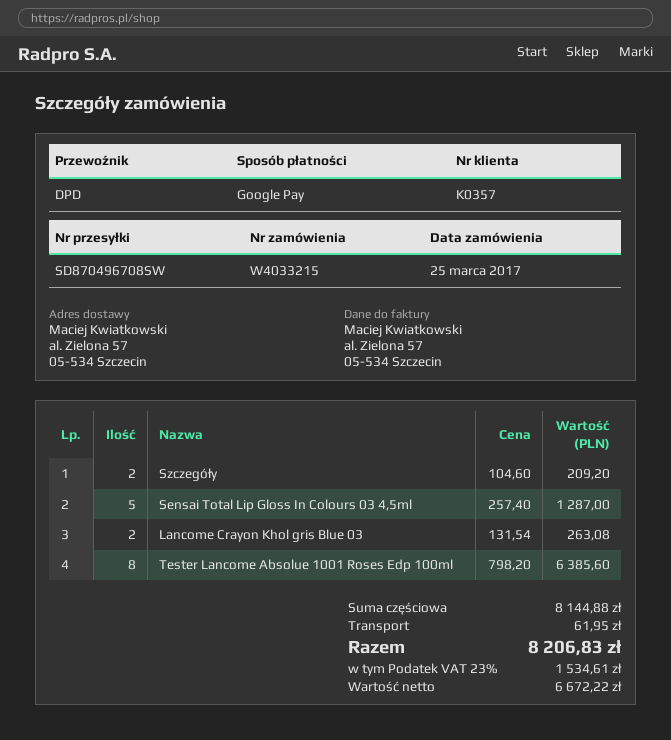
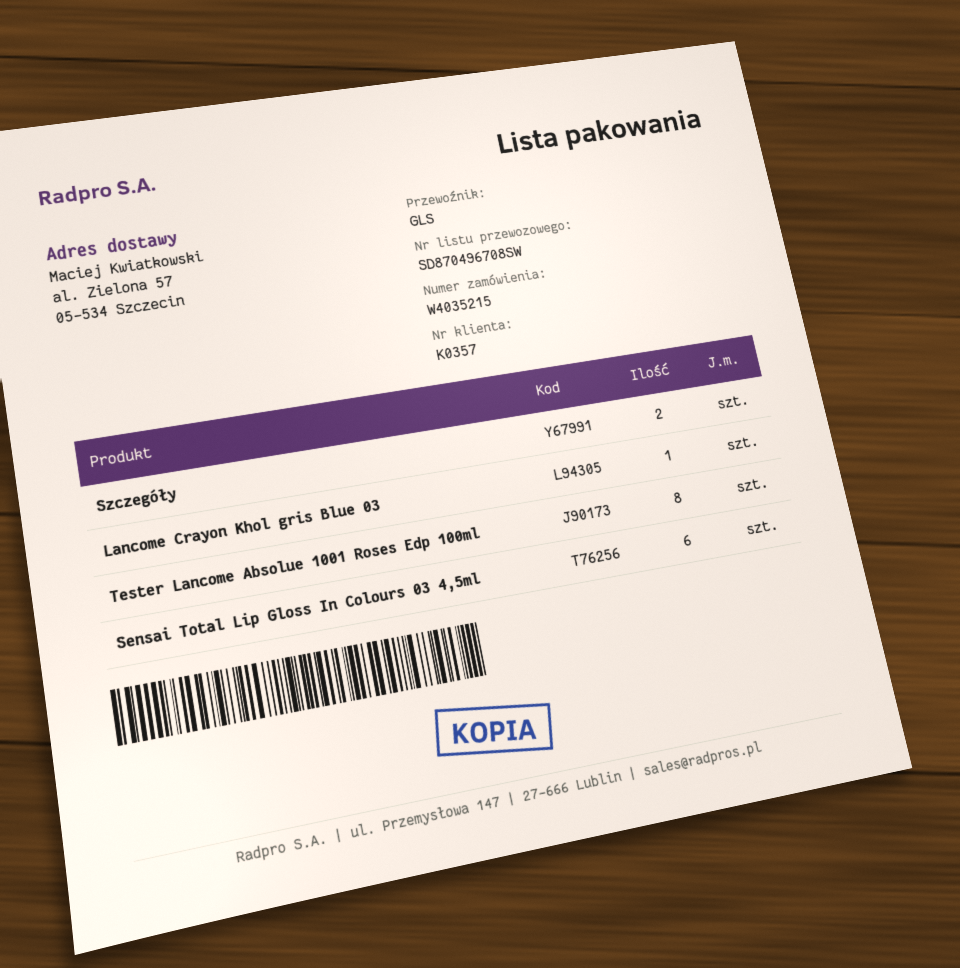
order number: W4033215 -> W4035215
shipping method: DPD -> GLS
Sensai Total Lip Gloss In Colours 03 4,5ml: 5 -> 6
Lancome Crayon Khol gris Blue 03: 2 -> 1

